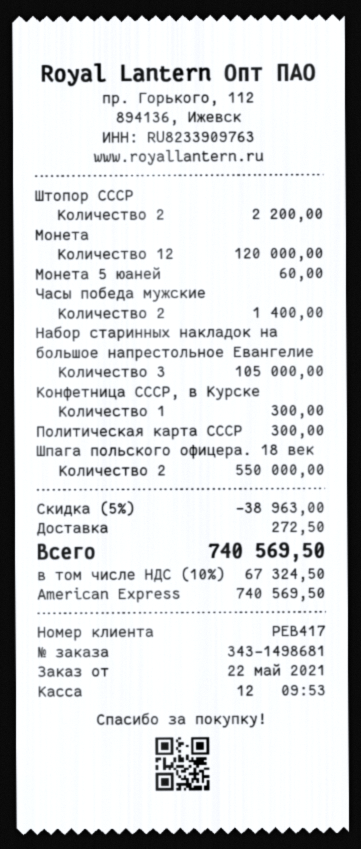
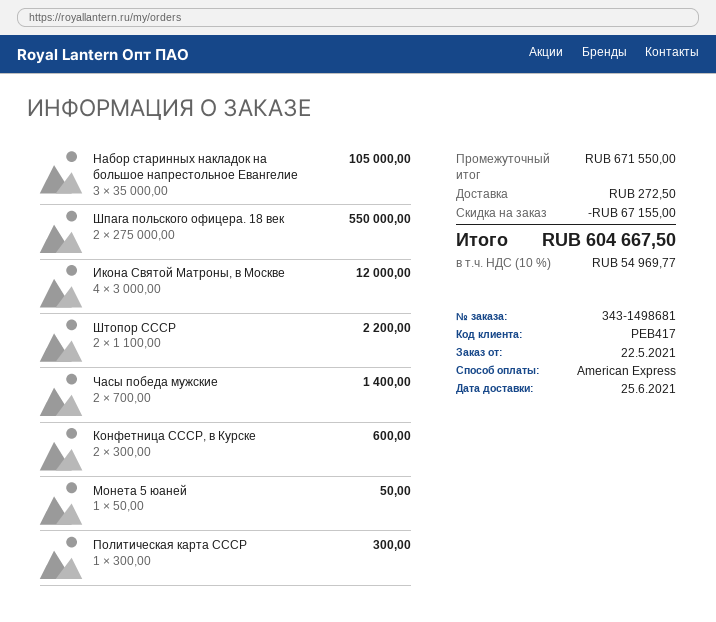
Монета: 12 for 120000.00 -> none
Монета 5 юаней: 1 for 60.00 -> 1 for 50.00
Конфетница СССР, в Курске: 1 for 300.00 -> 2 for 600.00
Икона Святой Матроны, в Москве: none -> 4 for 12000.00
discount: 38963.00 -> 67155.00
tax: 10% = 67324.50 -> 10% = 54969.77
total: 740569.50 -> 604667.50

